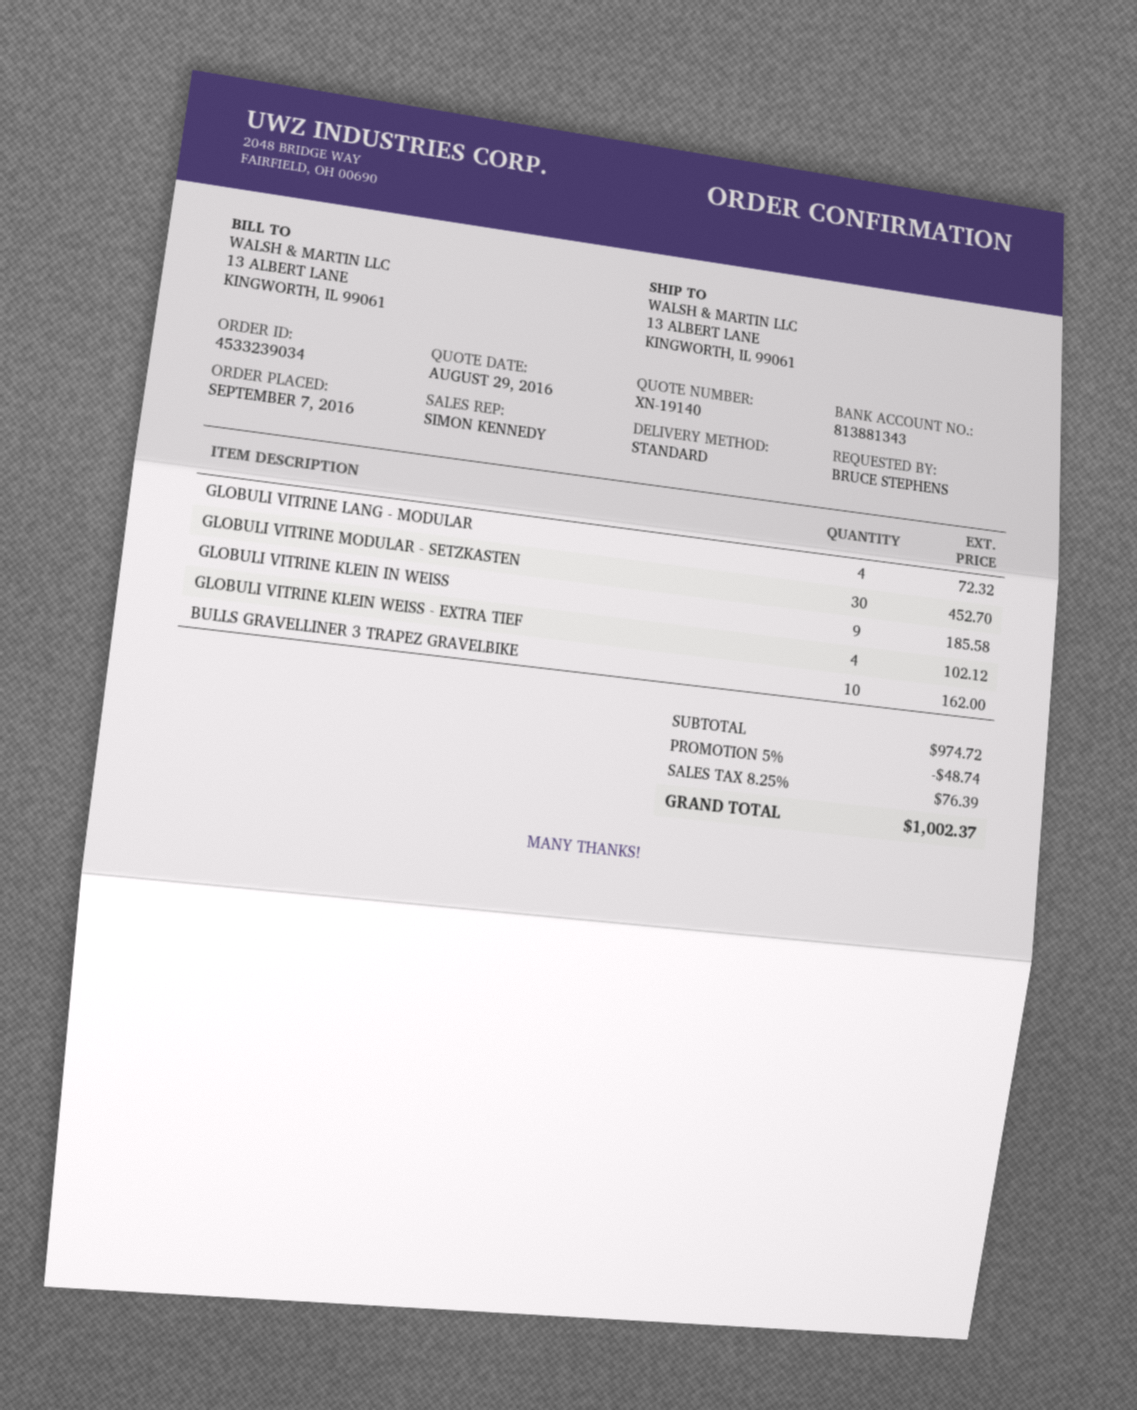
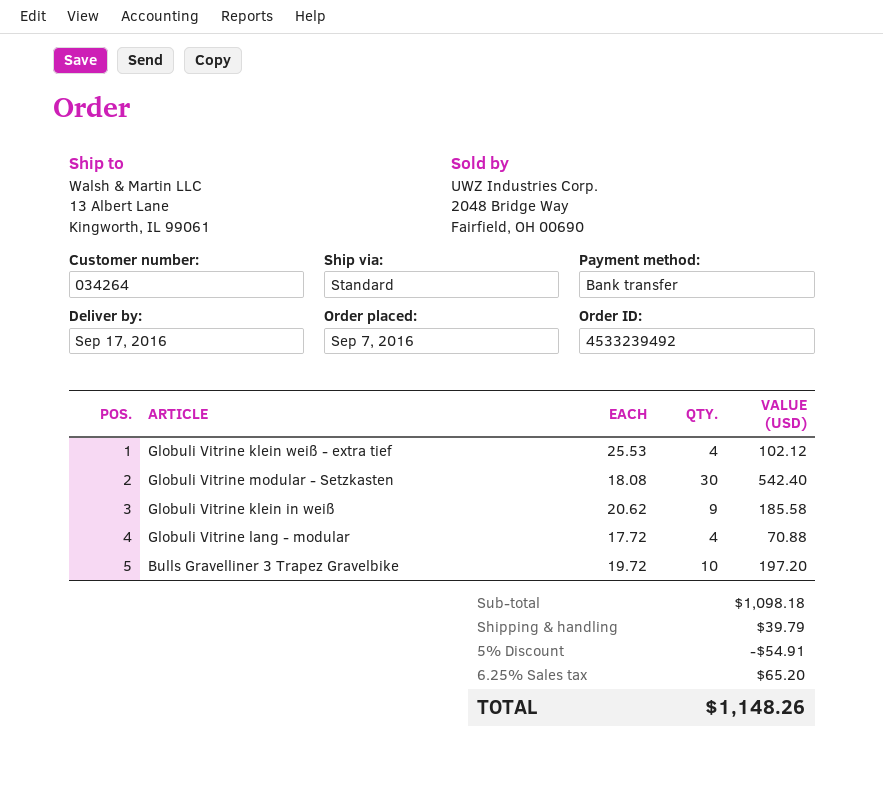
order number: 4533239034 -> 4533239492
GLOBULI VITRINE LANG - MODULAR: 4 for 72.32 -> 4 for 70.88
GLOBULI VITRINE MODULAR - SETZKASTEN: 30 for 452.70 -> 30 for 542.40
BULLS GRAVELLINER 3 TRAPEZ GRAVELBIKE: 10 for 162.00 -> 10 for 197.20
subtotal: 974.72 -> 1098.18
discount: 5% = 48.74 -> 5% = 54.91
shipping: none -> 39.79
tax: 8.25% = 76.39 -> 6.25% = 65.20
total: 1002.37 -> 1148.26

